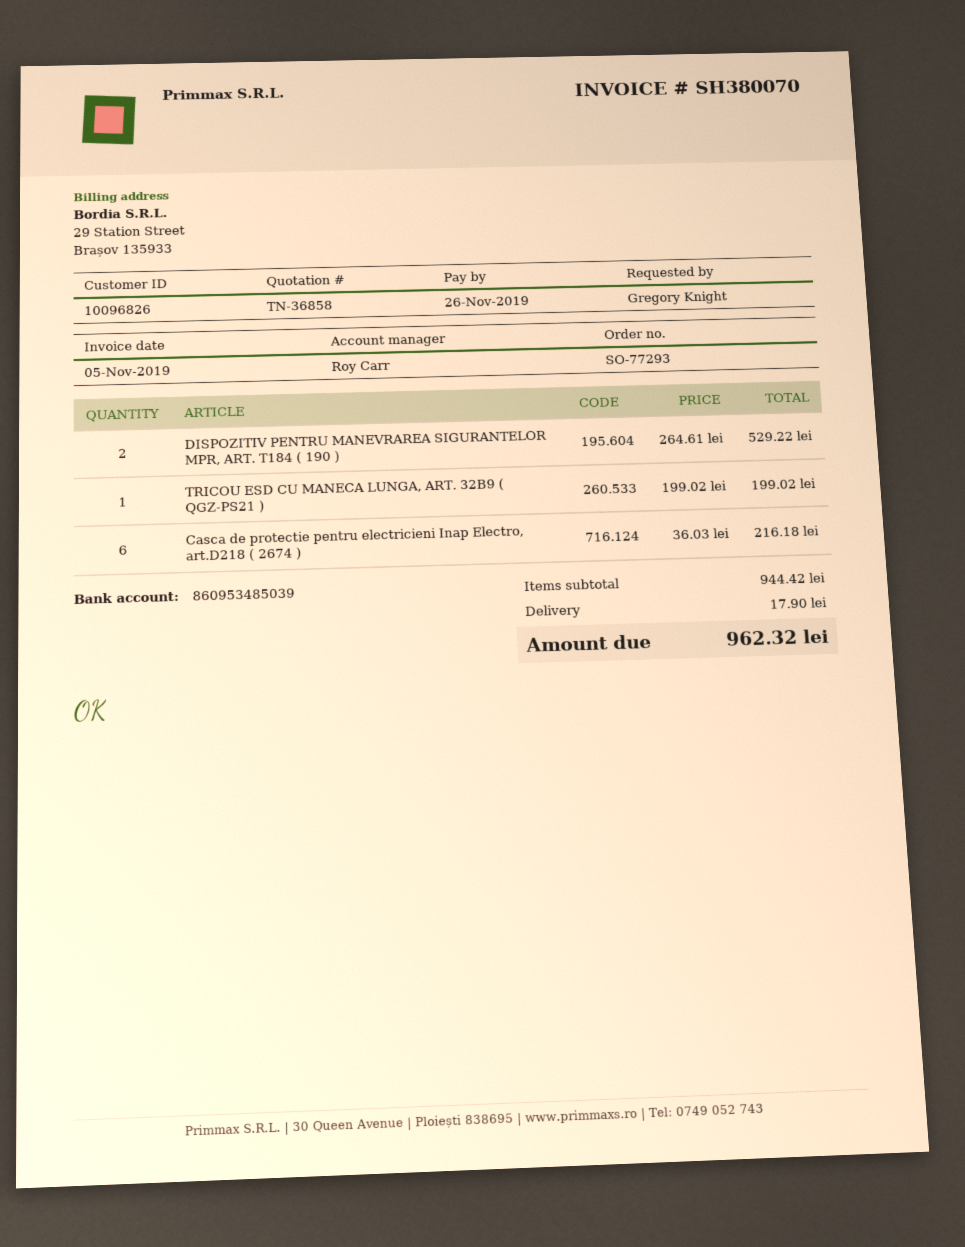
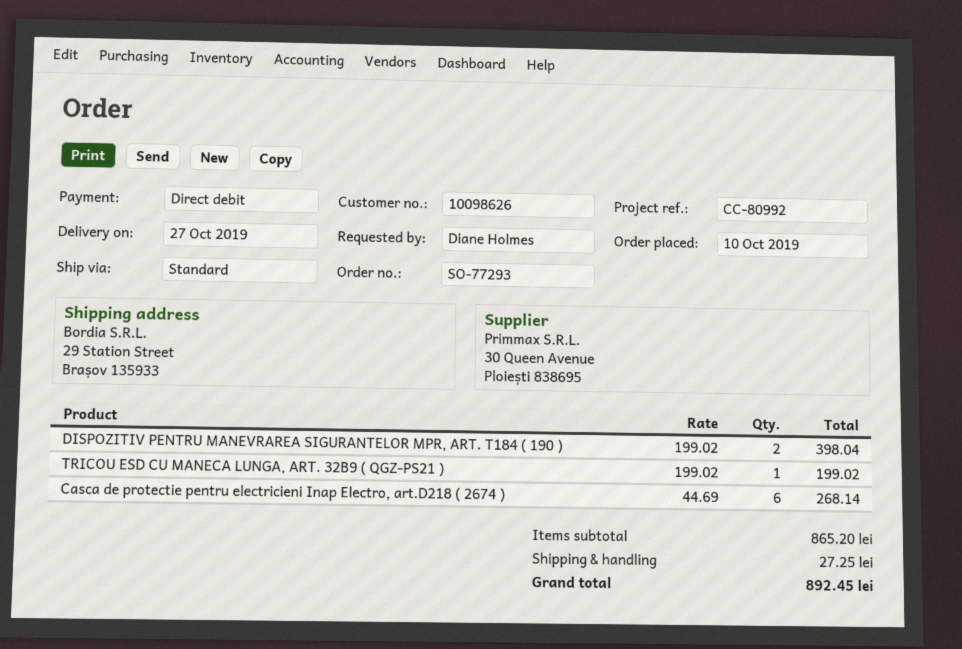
customer number: 10096826 -> 10098626
ordered by: Gregory Knight -> Diane Holmes
DISPOZITIV PENTRU MANEVRAREA SIGURANTELOR MPR, ART. T184 ( 190 ): 2 x 264.61 = 529.22 -> 2 x 199.02 = 398.04
Casca de protectie pentru electricieni Inap Electro, art.D218 ( 2674 ): 6 x 36.03 = 216.18 -> 6 x 44.69 = 268.14
subtotal: 944.42 -> 865.20
shipping: 17.90 -> 27.25
total: 962.32 -> 892.45

